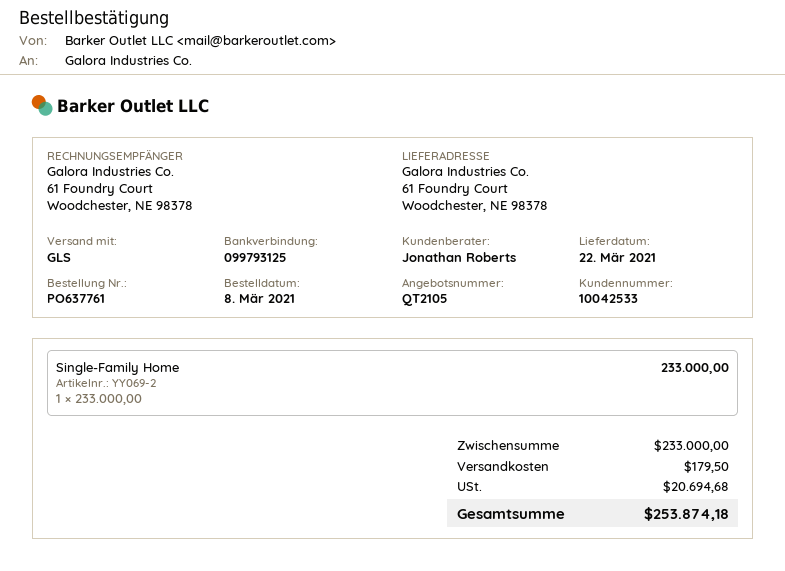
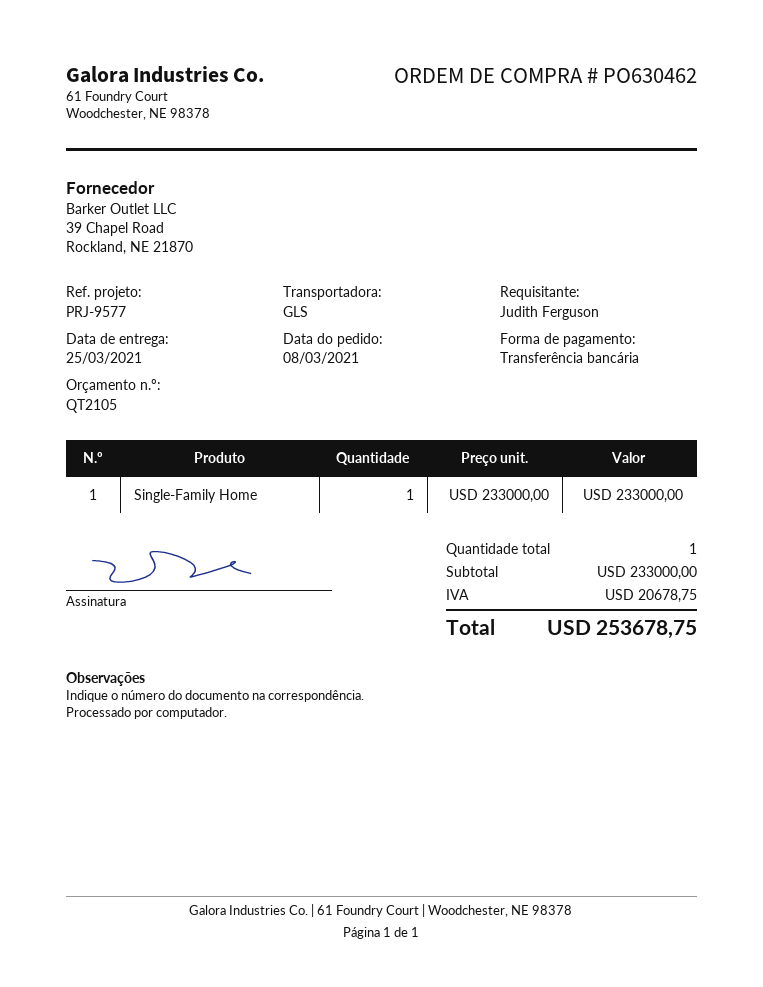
order number: PO637761 -> PO630462
delivery date: 2021-03-22 -> 2021-03-25
shipping: 179.50 -> none
tax: 20694.68 -> 20678.75
total: 253874.18 -> 253678.75

